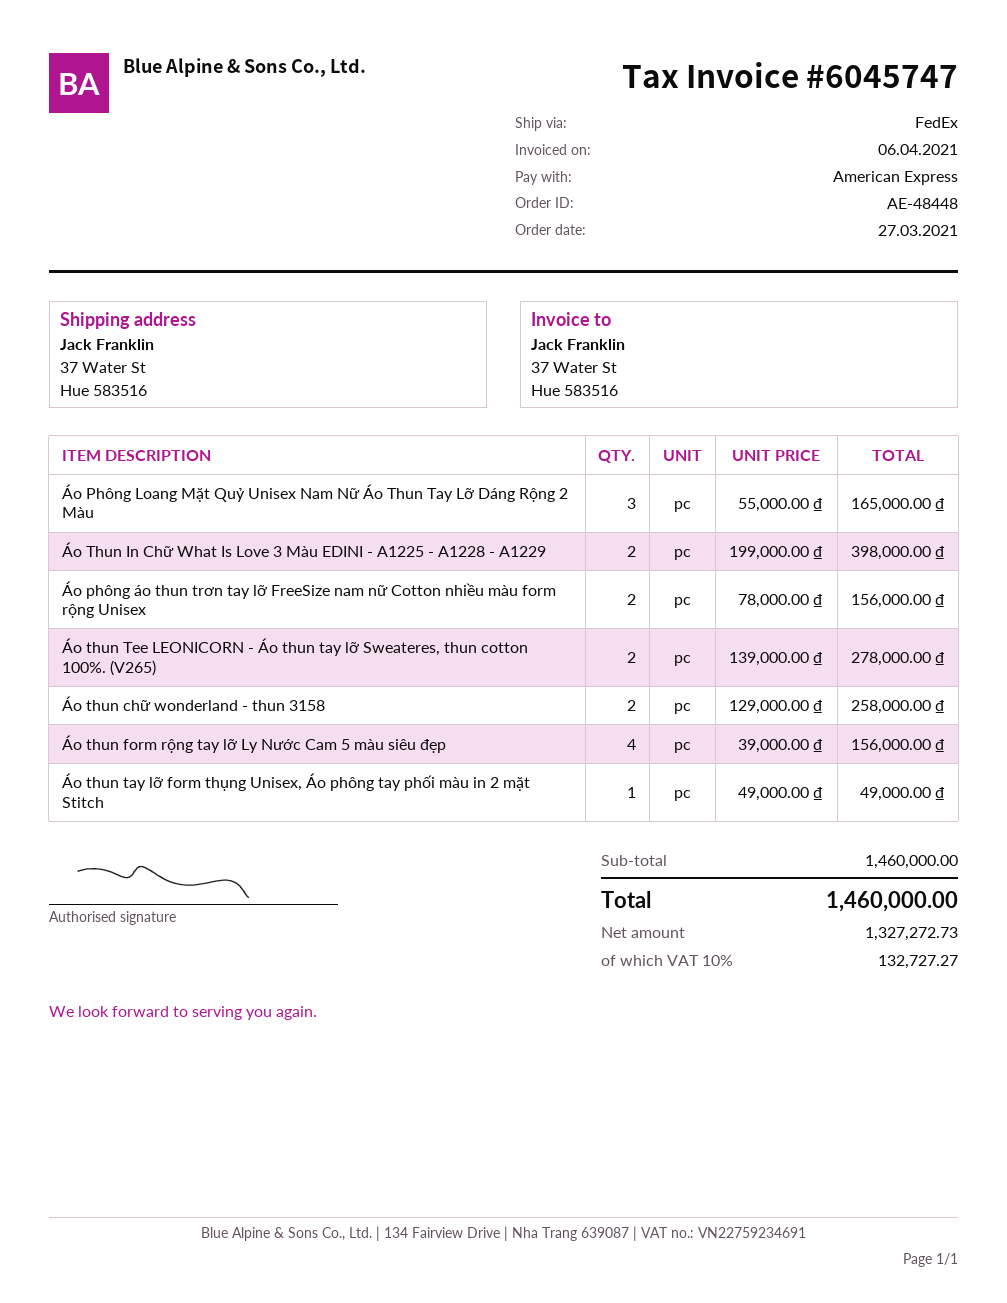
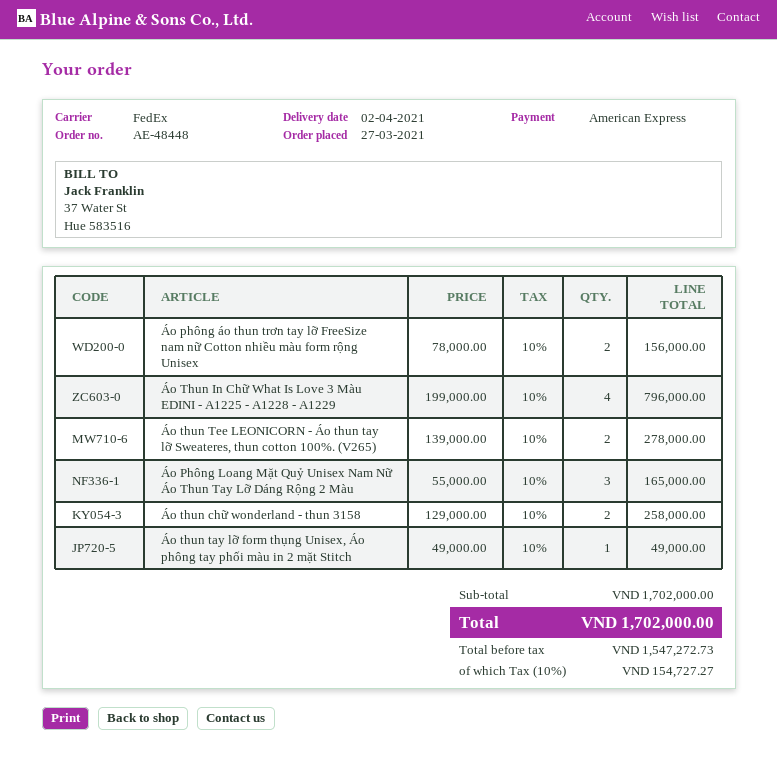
Áo Thun In Chữ What Is Love 3 Màu EDINI - A1225 - A1228 - A1229: 2 x 199000.00 = 398000.00 -> 4 x 199000.00 = 796000.00
Áo thun form rộng tay lỡ Ly Nước Cam 5 màu siêu đẹp: 4 x 39000.00 = 156000.00 -> none
subtotal: 1460000.00 -> 1702000.00
net: 1327272.73 -> 1547272.73
tax: 10% = 132727.27 -> 10% = 154727.27
total: 1460000.00 -> 1702000.00

